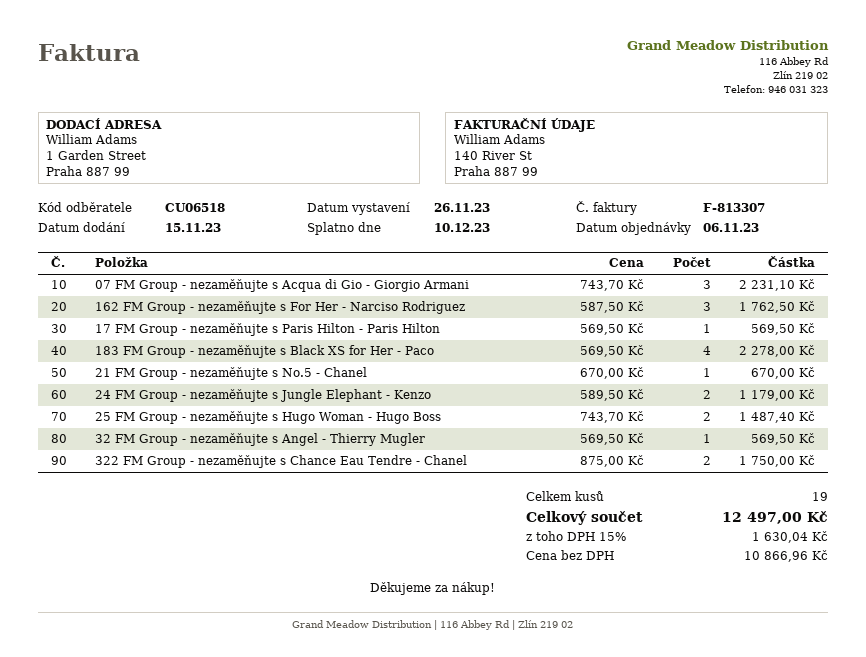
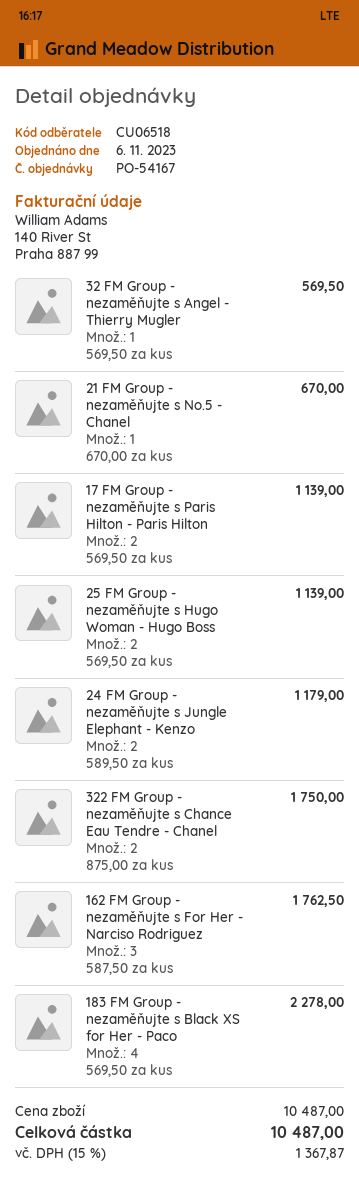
07 FM Group - nezaměňujte s Acqua di Gio - Giorgio Armani: 3 x 743.70 = 2231.10 -> none
17 FM Group - nezaměňujte s Paris Hilton - Paris Hilton: 1 x 569.50 = 569.50 -> 2 x 569.50 = 1139.00
25 FM Group - nezaměňujte s Hugo Woman - Hugo Boss: 2 x 743.70 = 1487.40 -> 2 x 569.50 = 1139.00
tax: 15% = 1630.04 -> 15% = 1367.87
total: 12497.00 -> 10487.00

